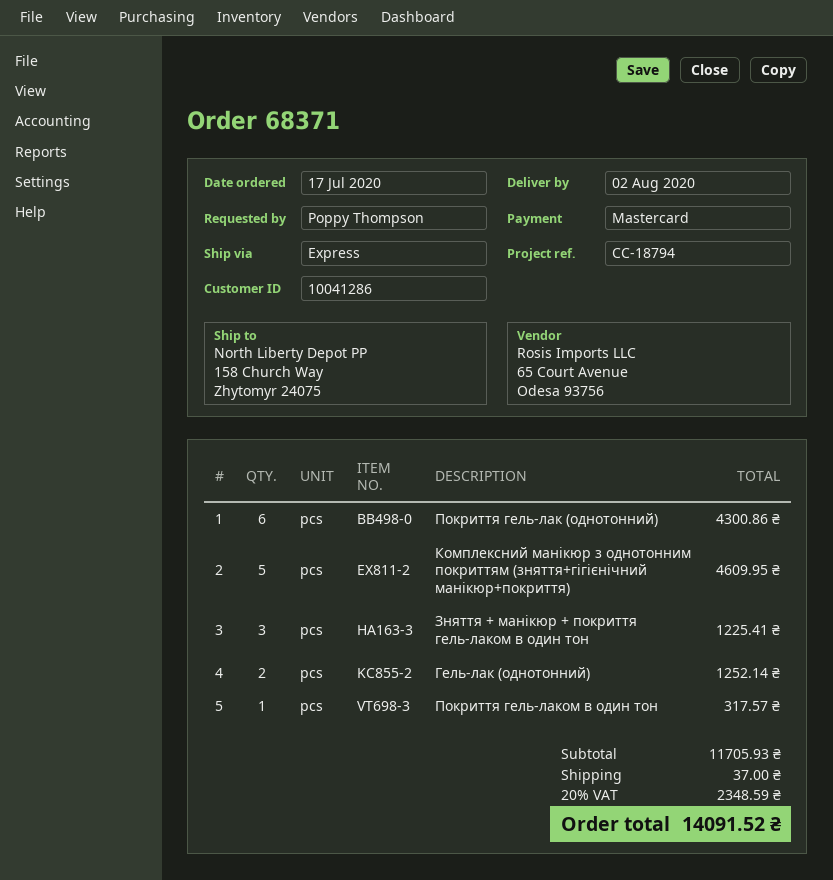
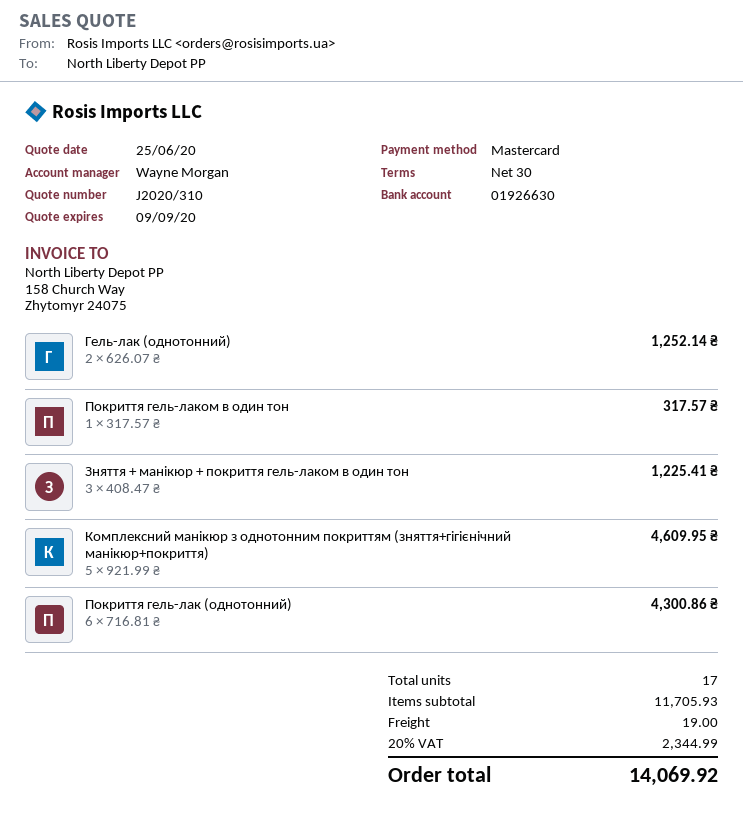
shipping: 37.00 -> 19.00
tax: 20% = 2348.59 -> 20% = 2344.99
total: 14091.52 -> 14069.92

